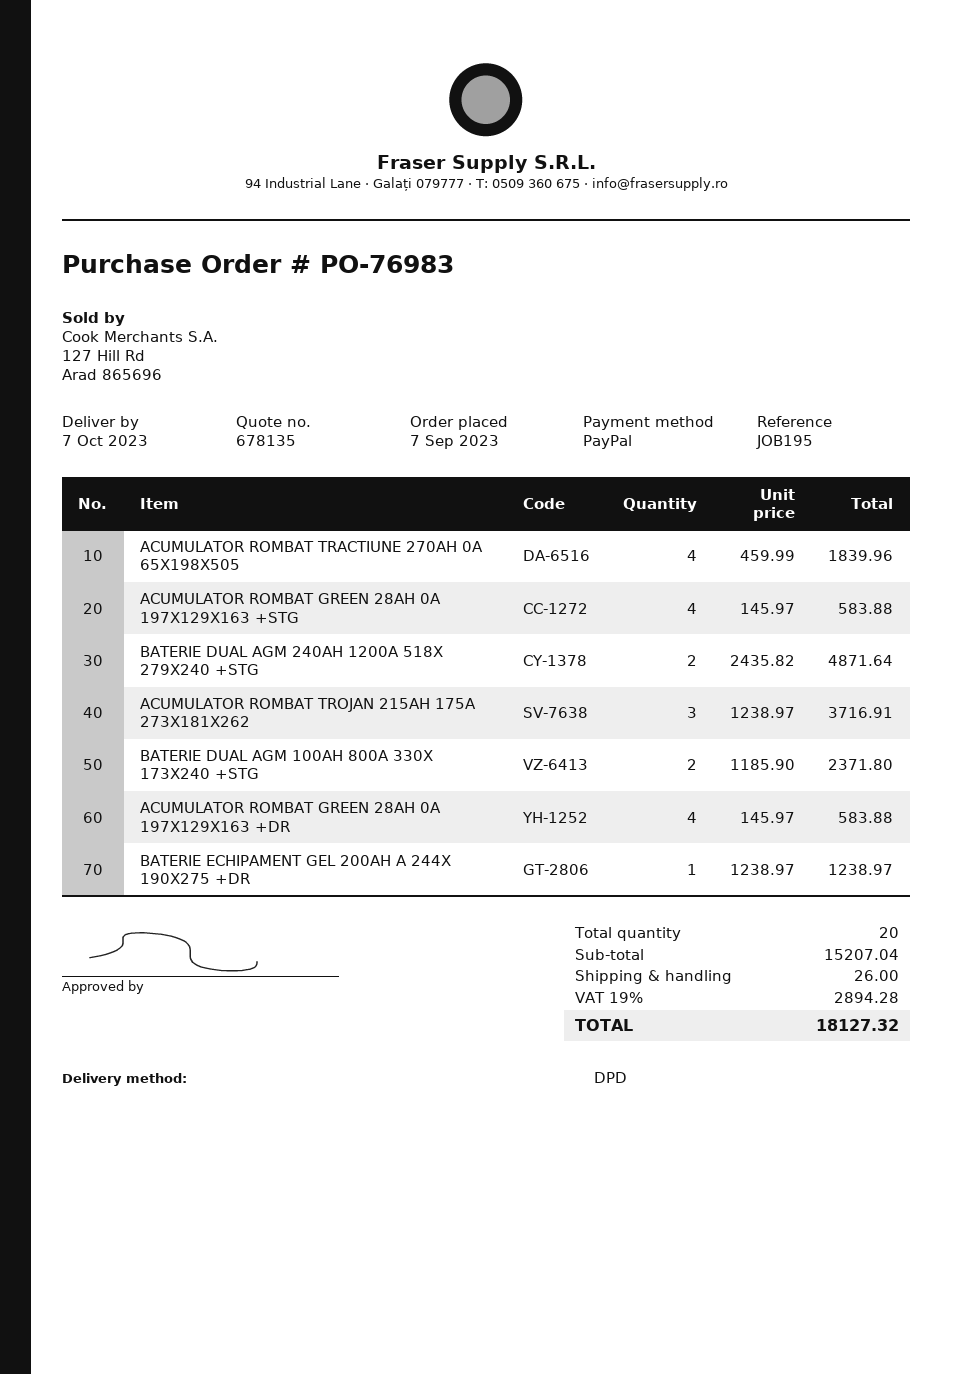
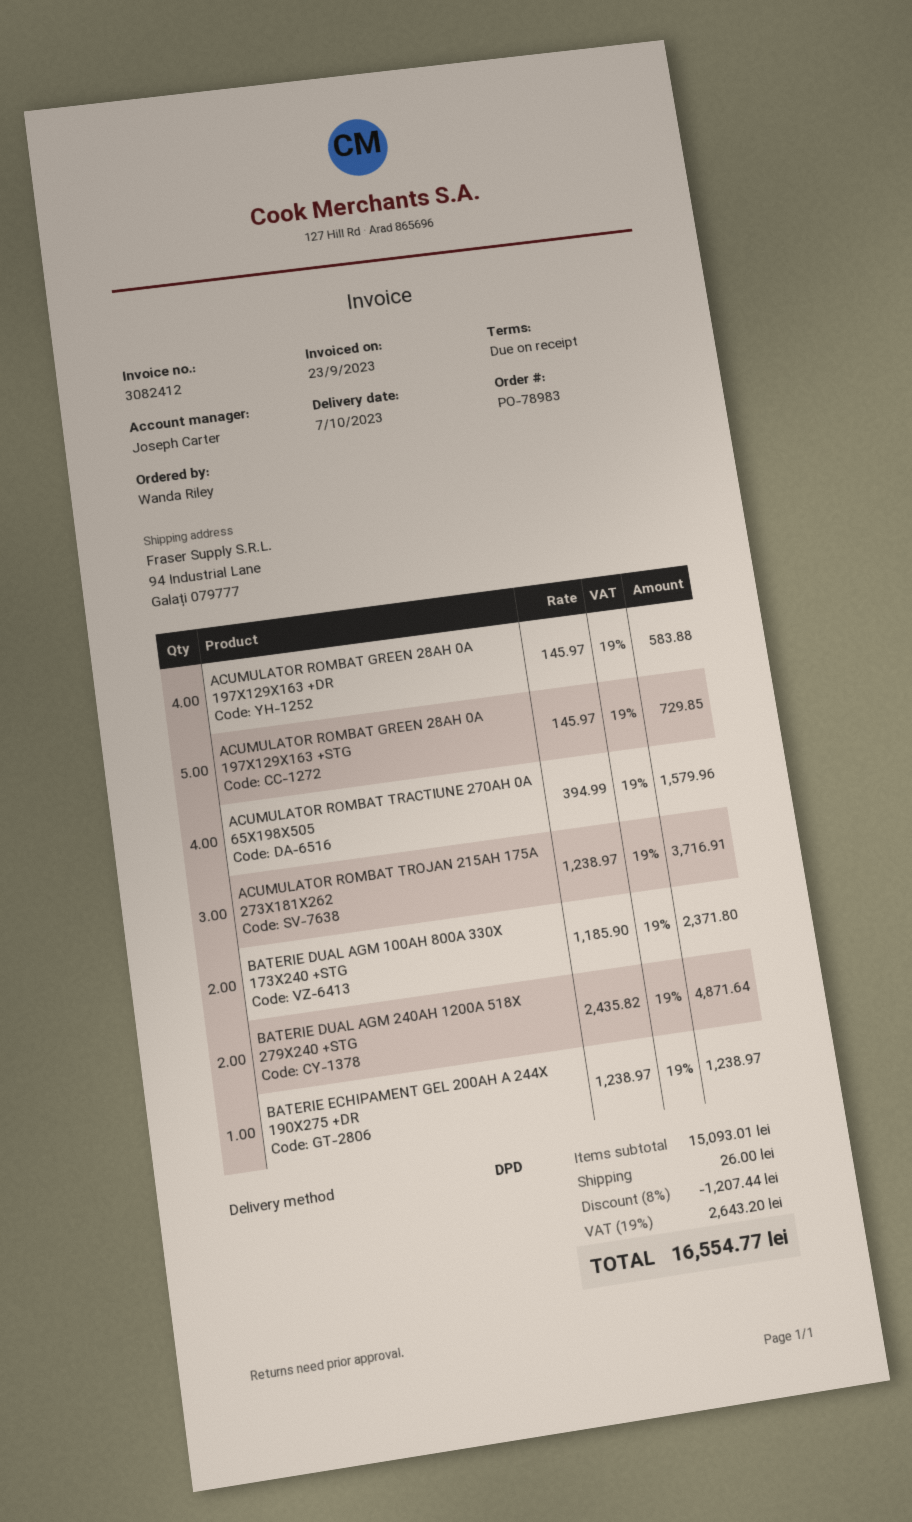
order number: PO-76983 -> PO-78983
ACUMULATOR ROMBAT TRACTIUNE 270AH 0A 65X198X505: 4 x 459.99 = 1839.96 -> 4 x 394.99 = 1579.96
ACUMULATOR ROMBAT GREEN 28AH 0A 197X129X163 +STG: 4 x 145.97 = 583.88 -> 5 x 145.97 = 729.85
subtotal: 15207.04 -> 15093.01
discount: none -> 8% = 1207.44
tax: 19% = 2894.28 -> 19% = 2643.20
total: 18127.32 -> 16554.77

